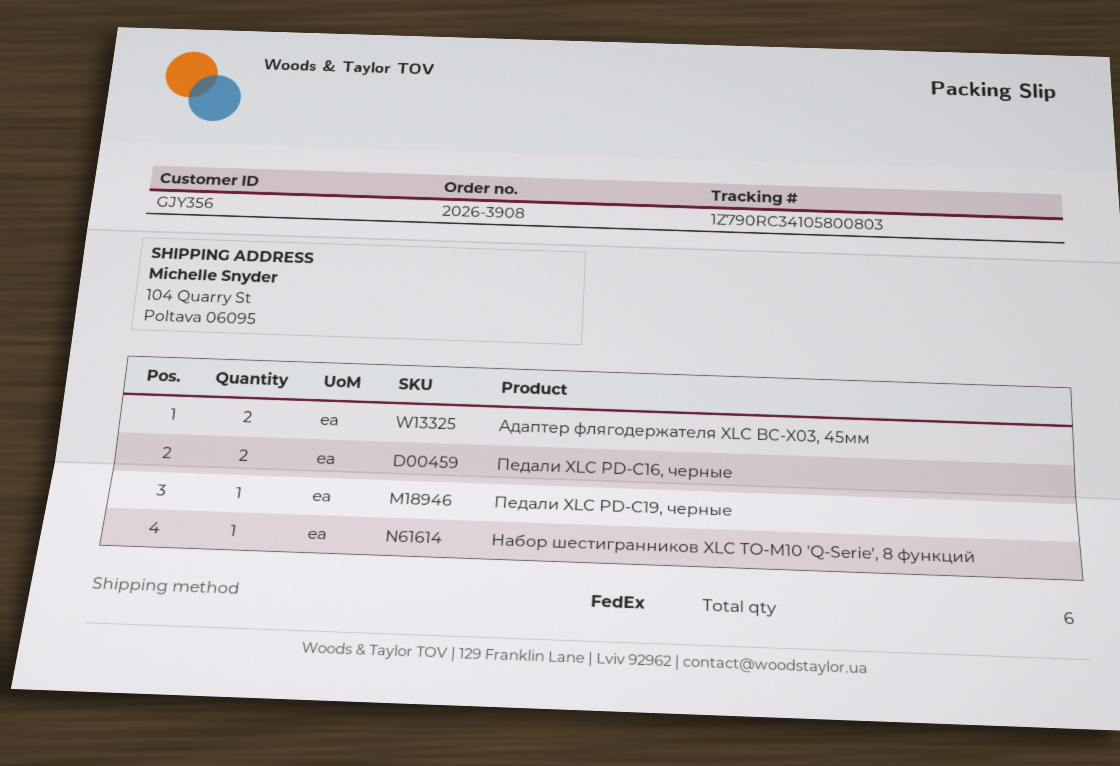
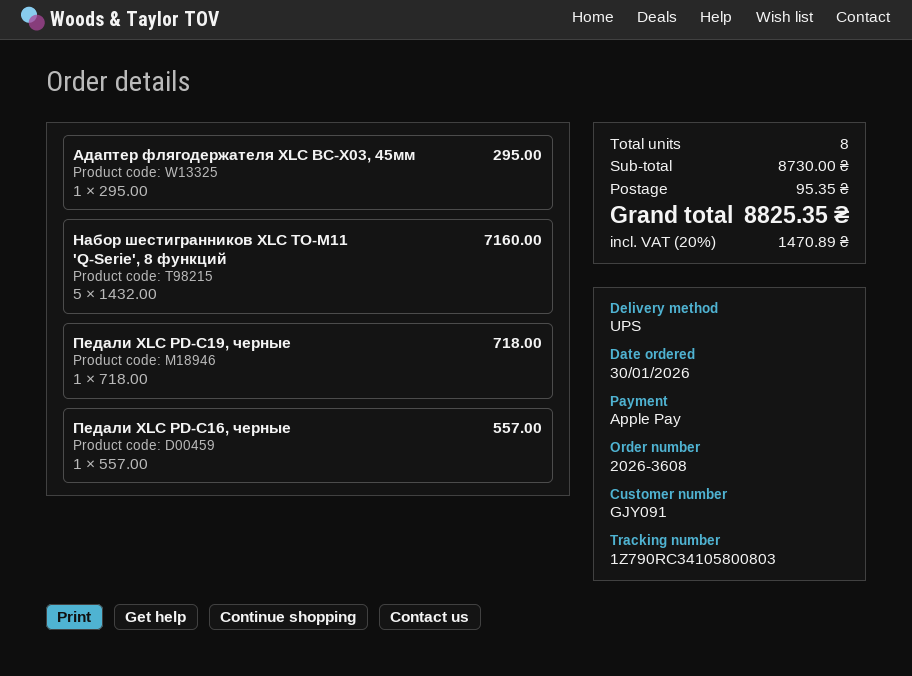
order number: 2026-3908 -> 2026-3608
customer number: GJY356 -> GJY091
shipping method: FedEx -> UPS
Адаптер флягодержателя XLC BC-X03, 45мм: 2 -> 1
Педали XLC PD-C16, черные: 2 -> 1
Набор шестигранников XLC TO-M10 'Q-Serie', 8 функций: 1 -> none
Набор шестигранников XLC TO-M11 'Q-Serie', 8 функций: none -> 5
total quantity: 6 -> 8

